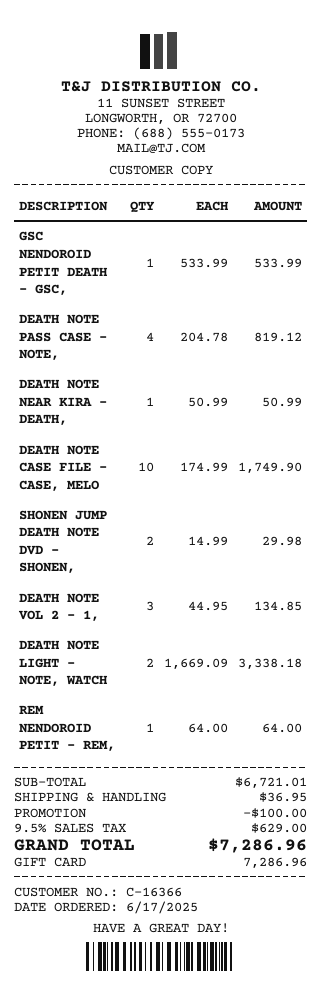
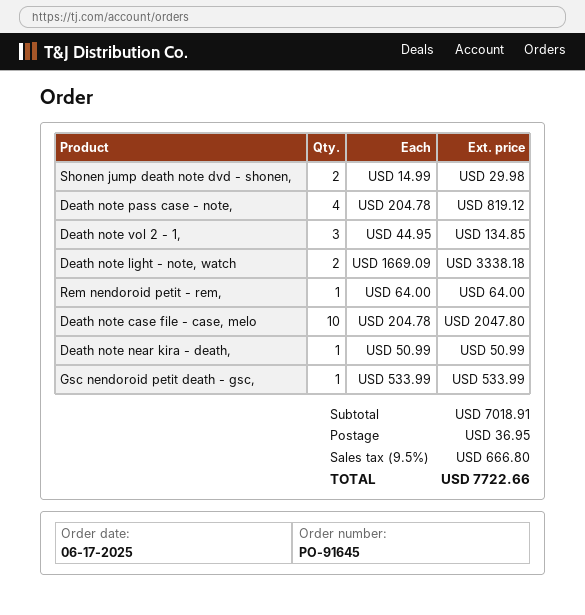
DEATH NOTE CASE FILE - CASE, MELO: 10 x 174.99 = 1749.90 -> 10 x 204.78 = 2047.80
subtotal: 6721.01 -> 7018.91
discount: 100.00 -> none
tax: 9.5% = 629.00 -> 9.5% = 666.80
total: 7286.96 -> 7722.66

